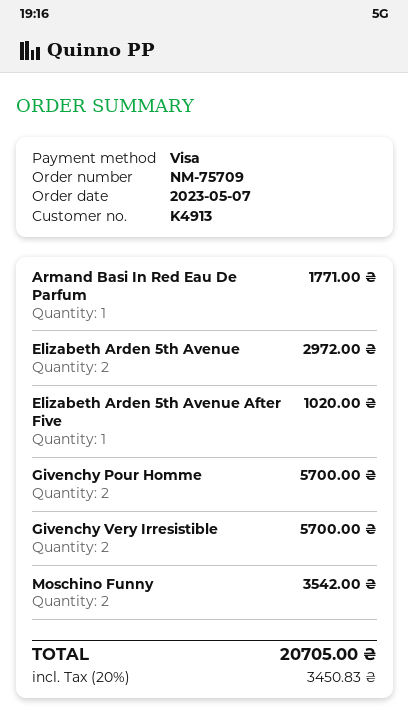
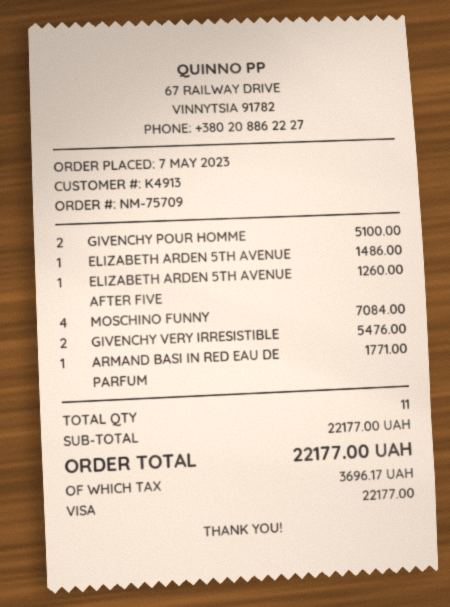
Elizabeth Arden 5th Avenue: 2 for 2972.00 -> 1 for 1486.00
Elizabeth Arden 5th Avenue After Five: 1 for 1020.00 -> 1 for 1260.00
Givenchy Pour Homme: 2 for 5700.00 -> 2 for 5100.00
Givenchy Very Irresistible: 2 for 5700.00 -> 2 for 5476.00
Moschino Funny: 2 for 3542.00 -> 4 for 7084.00
tax: 3450.83 -> 3696.17
total: 20705.00 -> 22177.00

